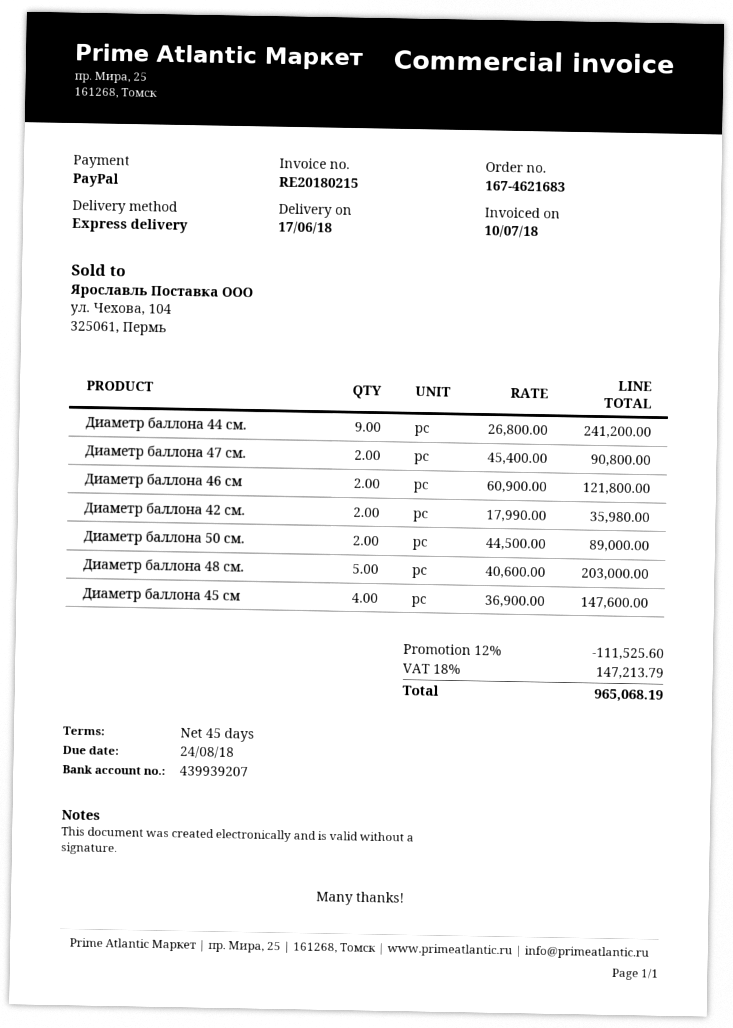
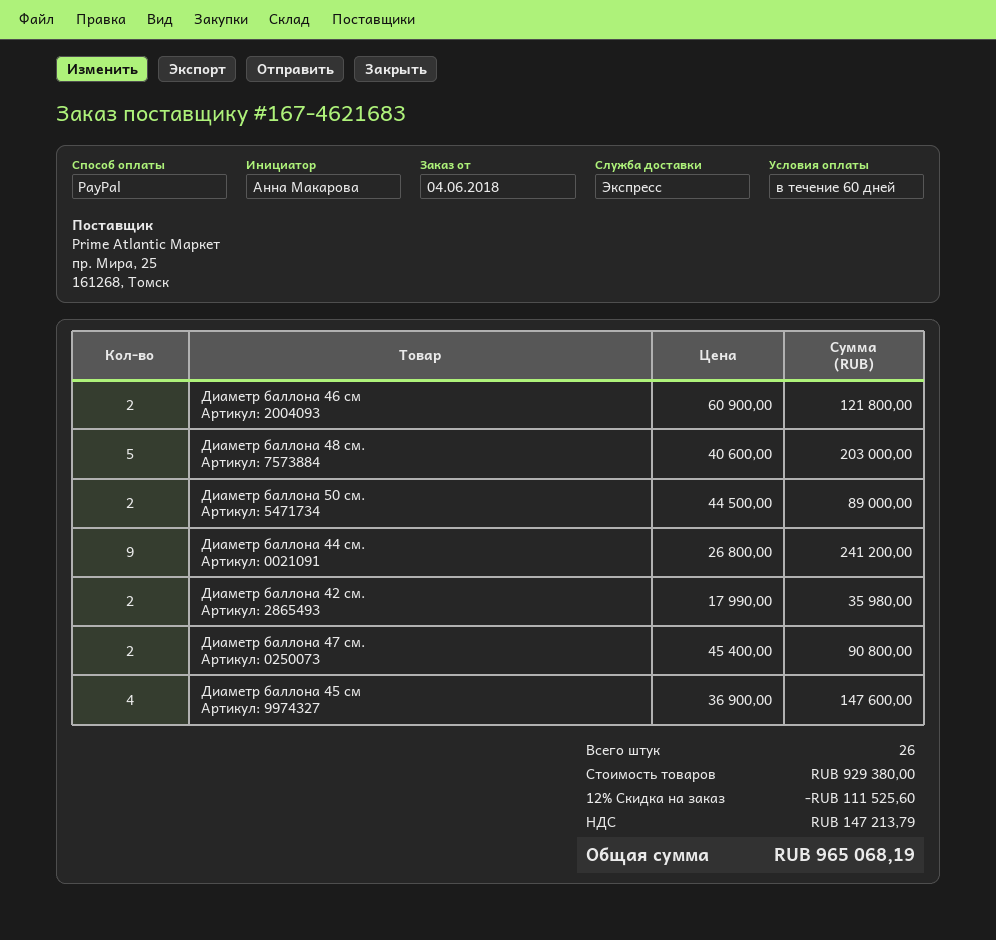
payment terms: 45 days -> 60 days

